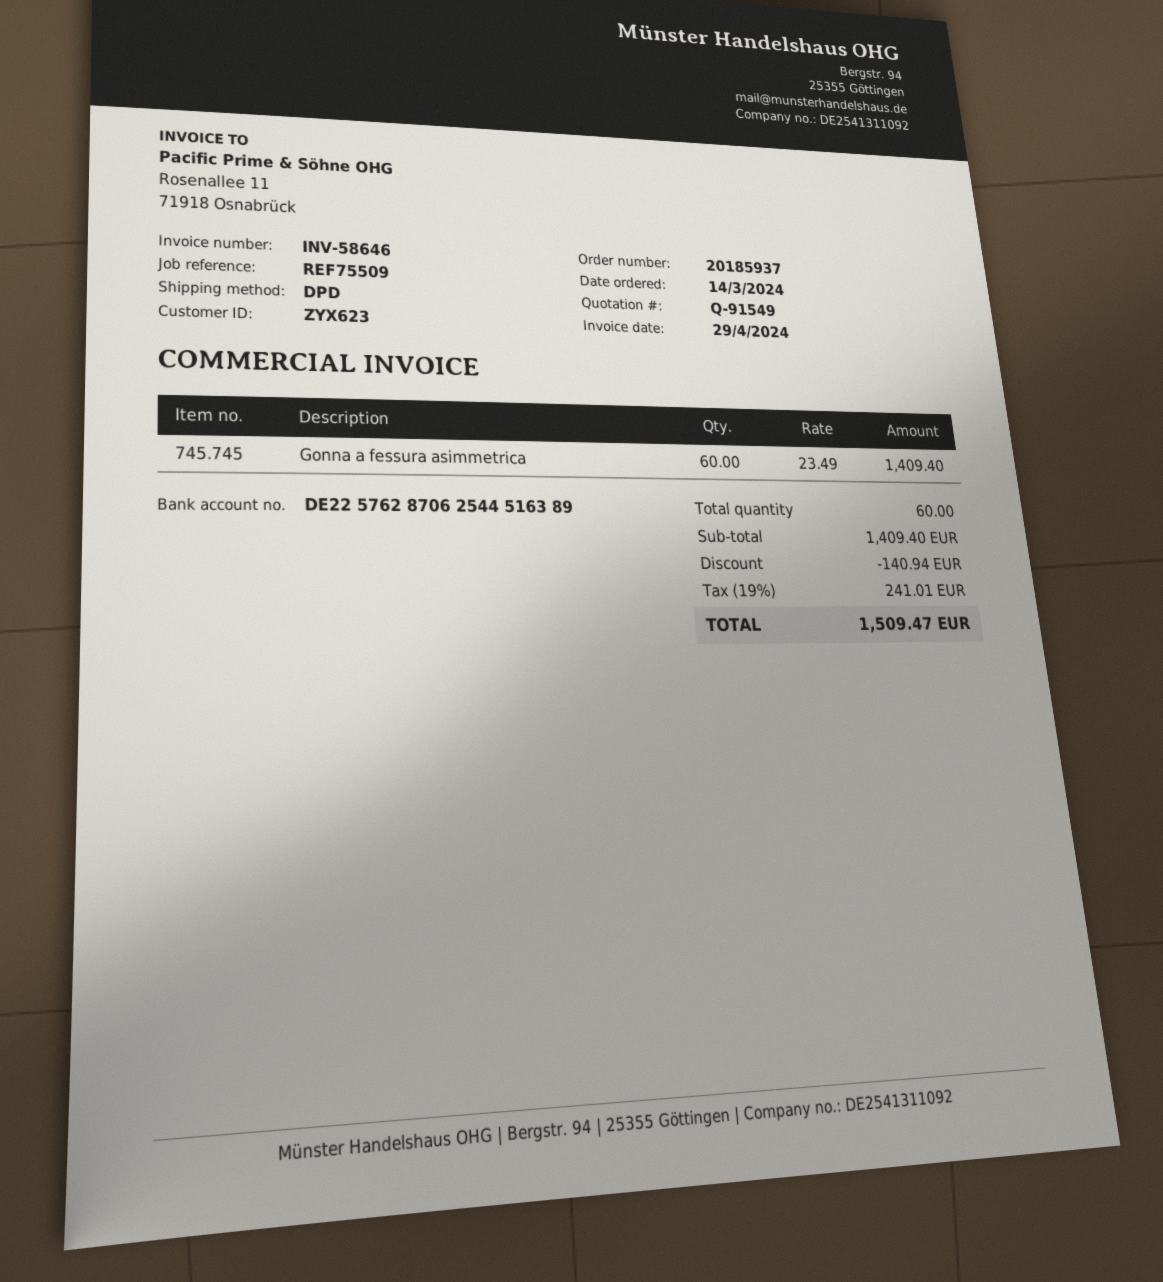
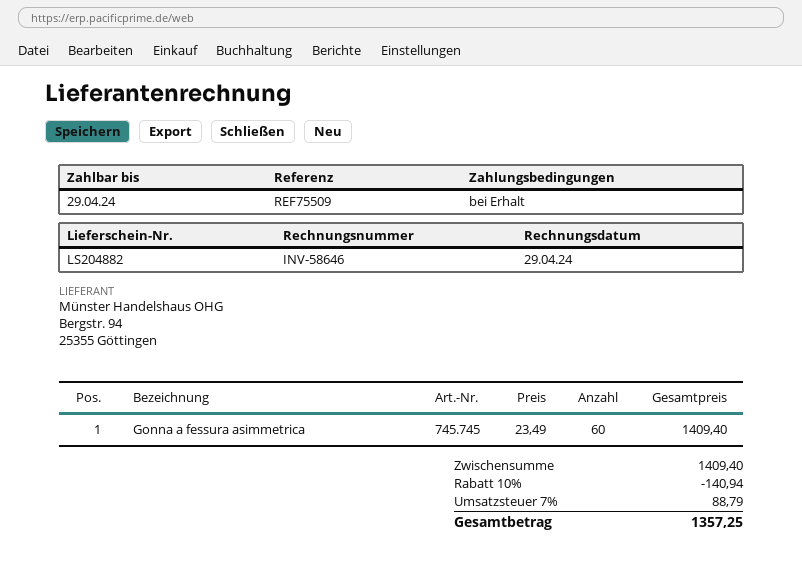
tax: 19% = 241.01 -> 7% = 88.79
total: 1509.47 -> 1357.25

